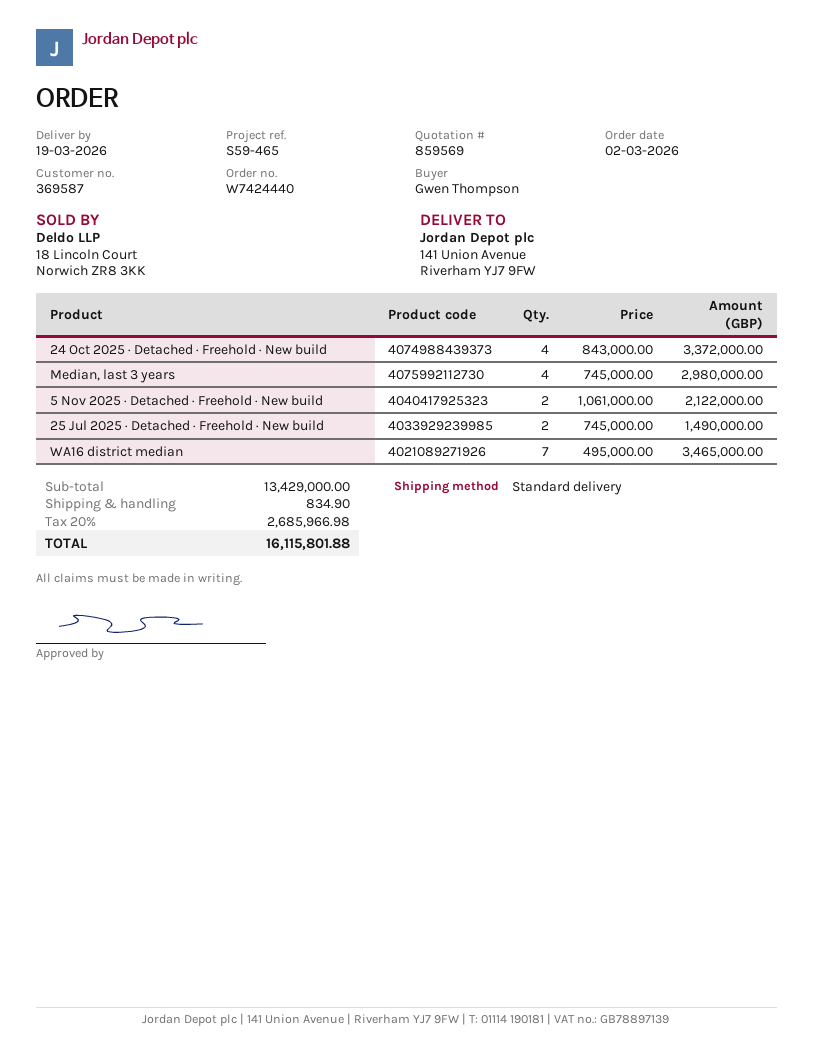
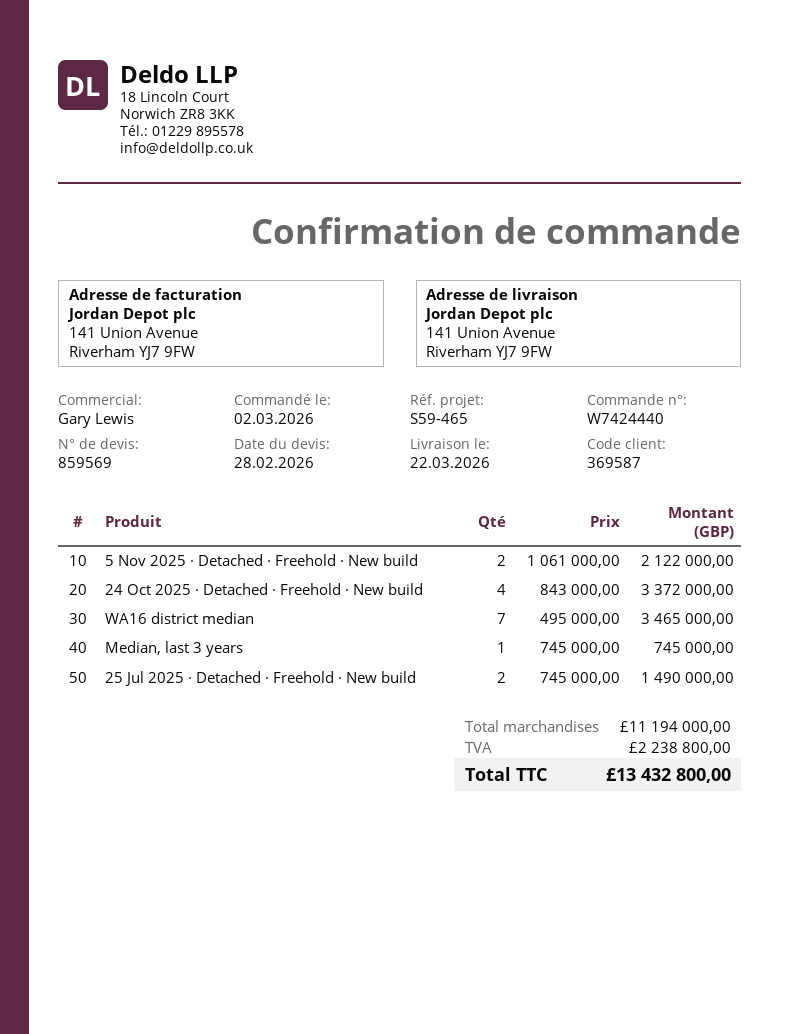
delivery date: 2026-03-19 -> 2026-03-22
Median, last 3 years: 4 x 745000.00 = 2980000.00 -> 1 x 745000.00 = 745000.00
subtotal: 13429000.00 -> 11194000.00
shipping: 834.90 -> none
tax: 2685966.98 -> 2238800.00
total: 16115801.88 -> 13432800.00

